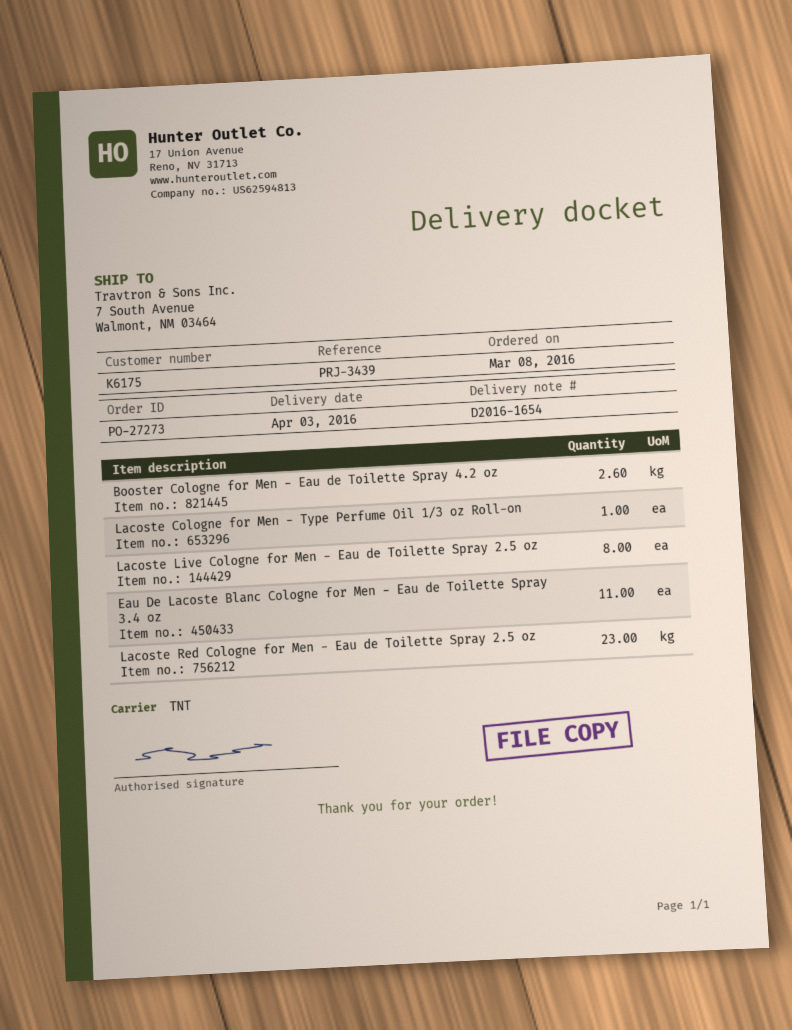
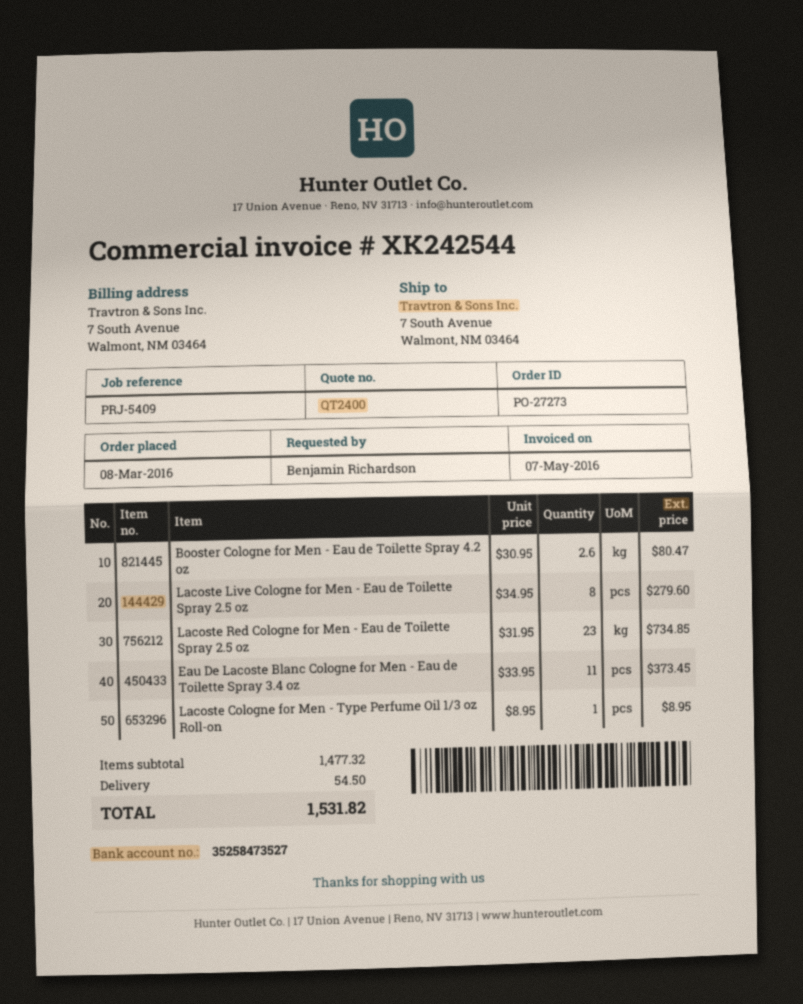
reference: PRJ-3439 -> PRJ-5409

